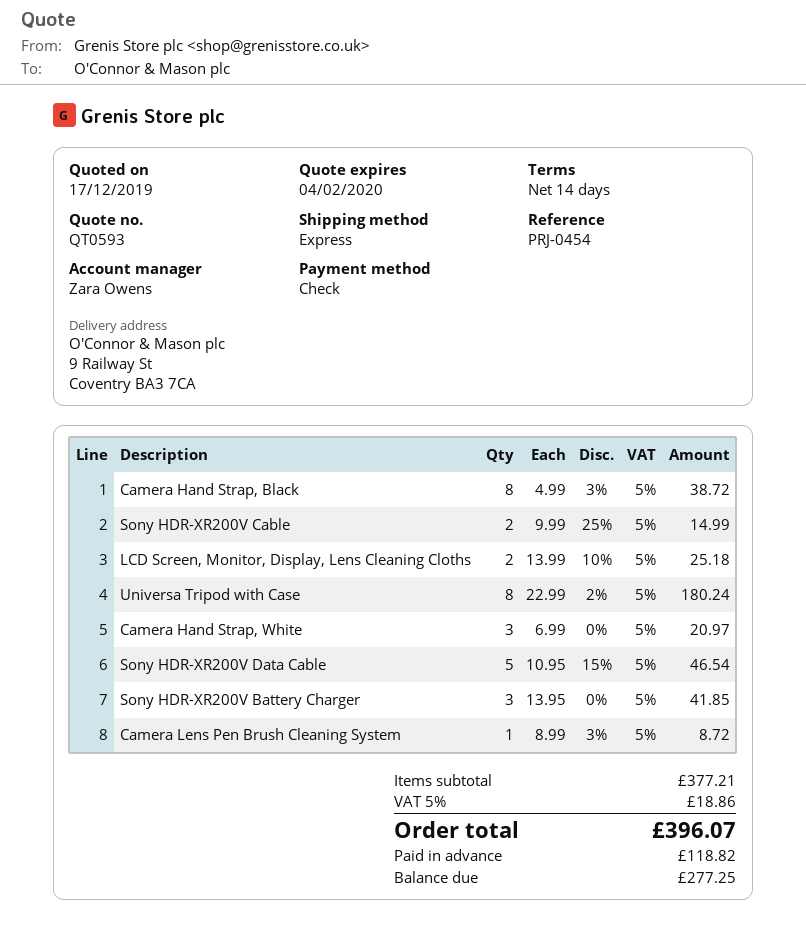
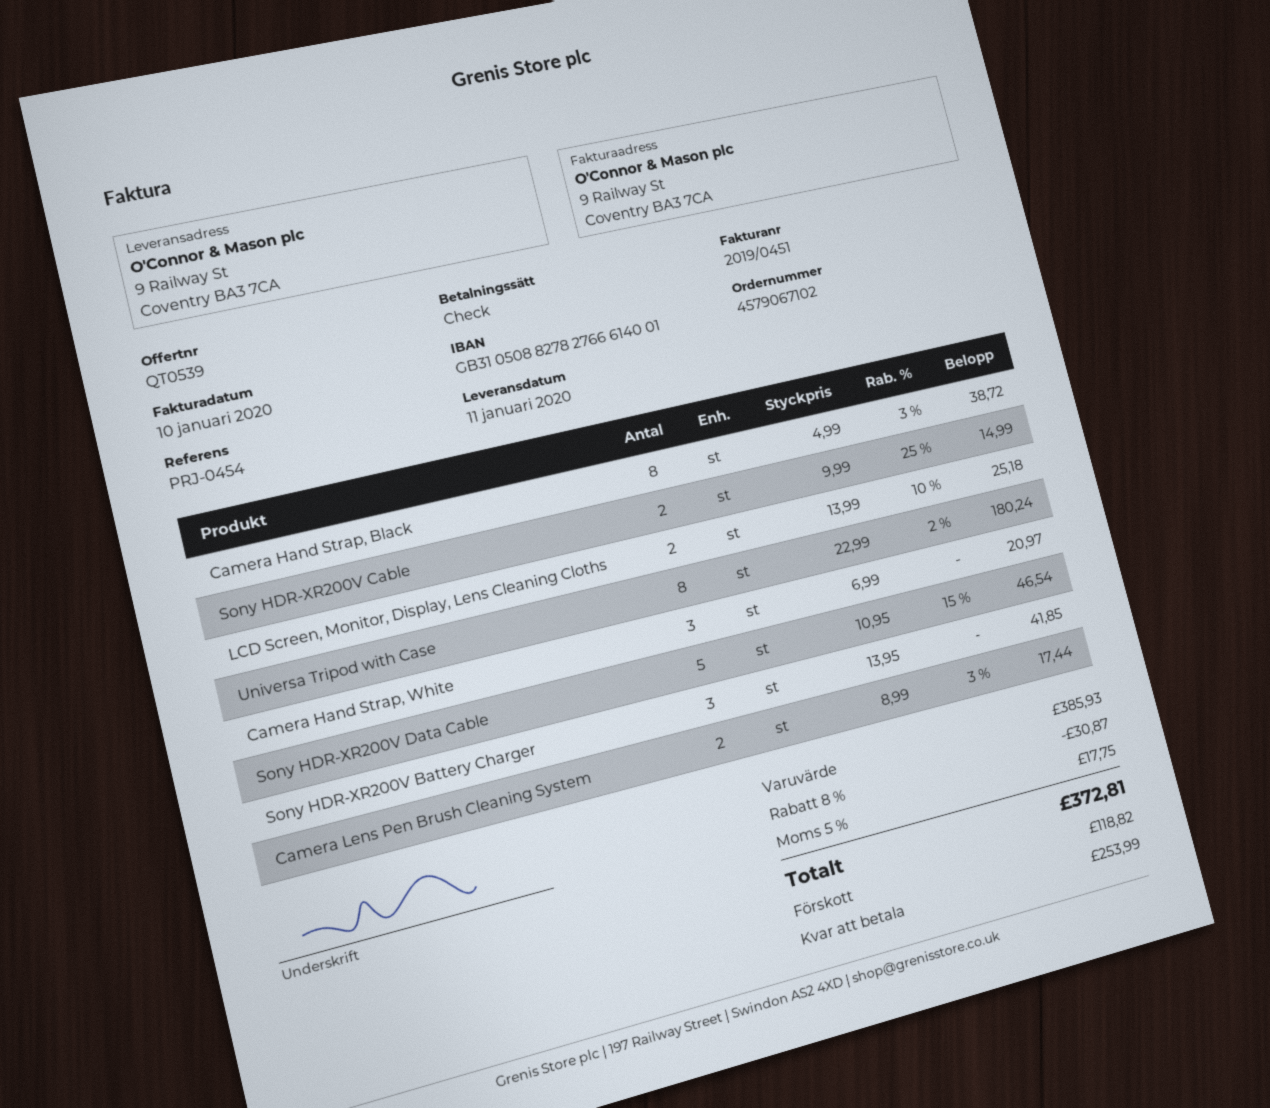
quote number: QT0593 -> QT0539
Camera Lens Pen Brush Cleaning System: 1 x 8.99 - 3% = 8.72 -> 2 x 8.99 - 3% = 17.44
subtotal: 377.21 -> 385.93
discount: none -> 8% = 30.87
tax: 5% = 18.86 -> 5% = 17.75
total: 396.07 -> 372.81
balance: 277.25 -> 253.99

